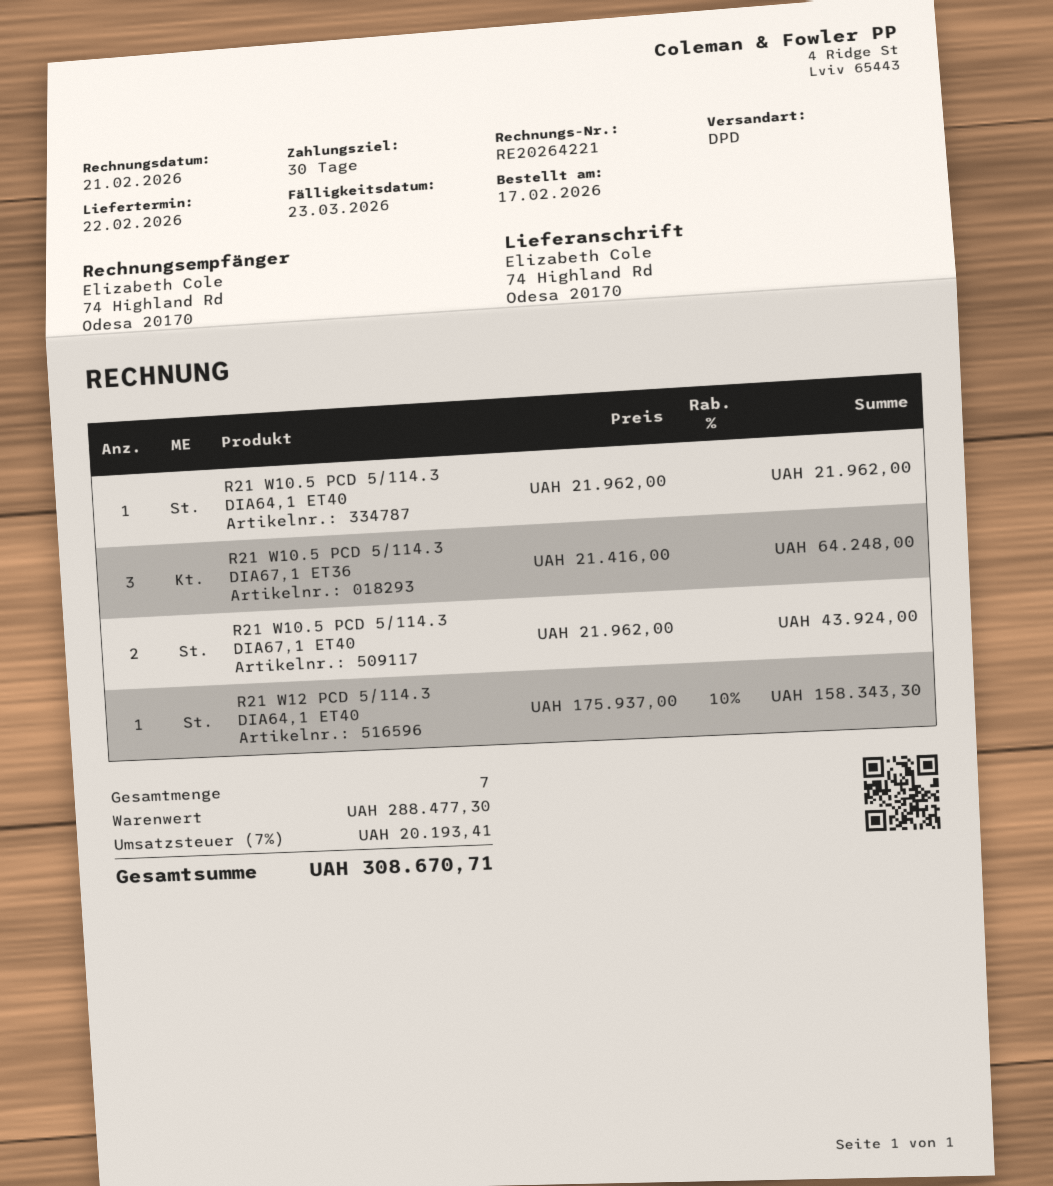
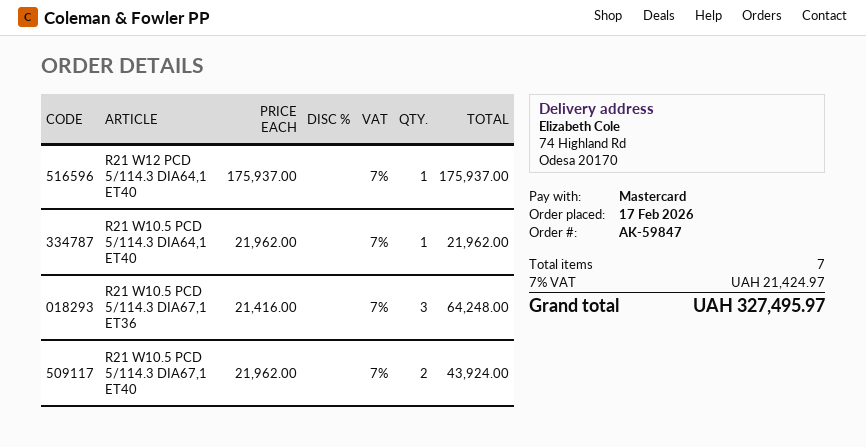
R21 W12 PCD 5/114.3 DIA64,1 ET40: 1 x 175937.00 - 10% = 158343.30 -> 1 x 175937.00 = 175937.00
tax: 7% = 20193.41 -> 7% = 21424.97
total: 308670.71 -> 327495.97

